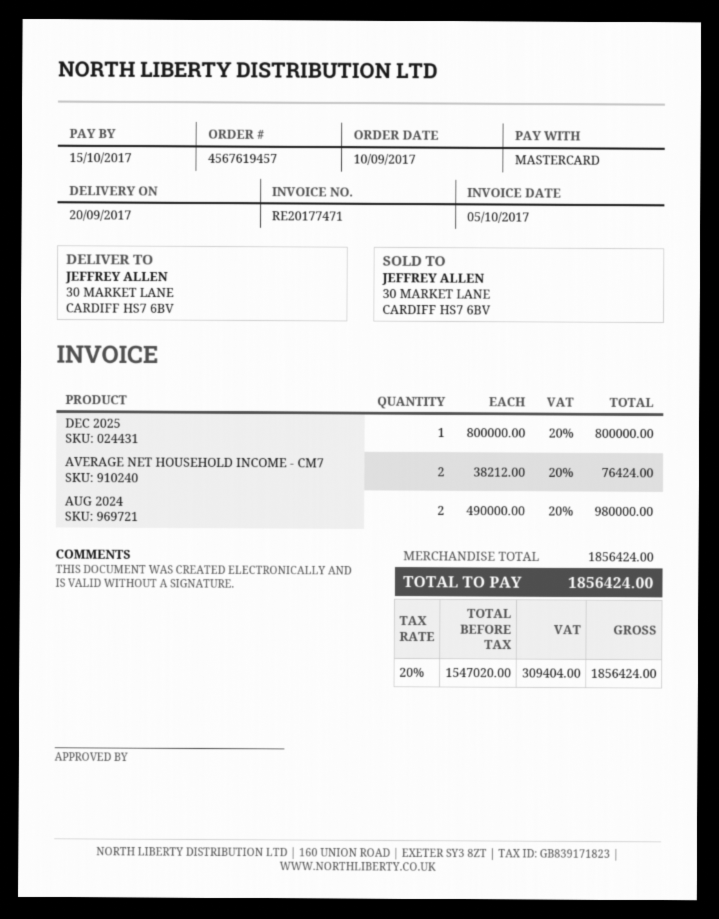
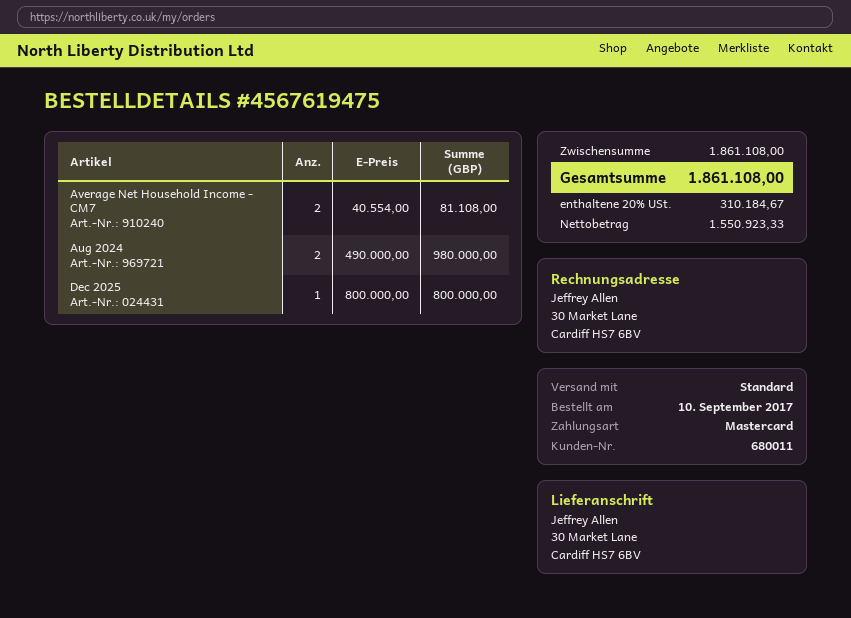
order number: 4567619457 -> 4567619475
AVERAGE NET HOUSEHOLD INCOME - CM7: 2 x 38212.00 = 76424.00 -> 2 x 40554.00 = 81108.00
subtotal: 1856424.00 -> 1861108.00
net: 1547020.00 -> 1550923.33
tax: 20% = 309404.00 -> 20% = 310184.67
total: 1856424.00 -> 1861108.00

